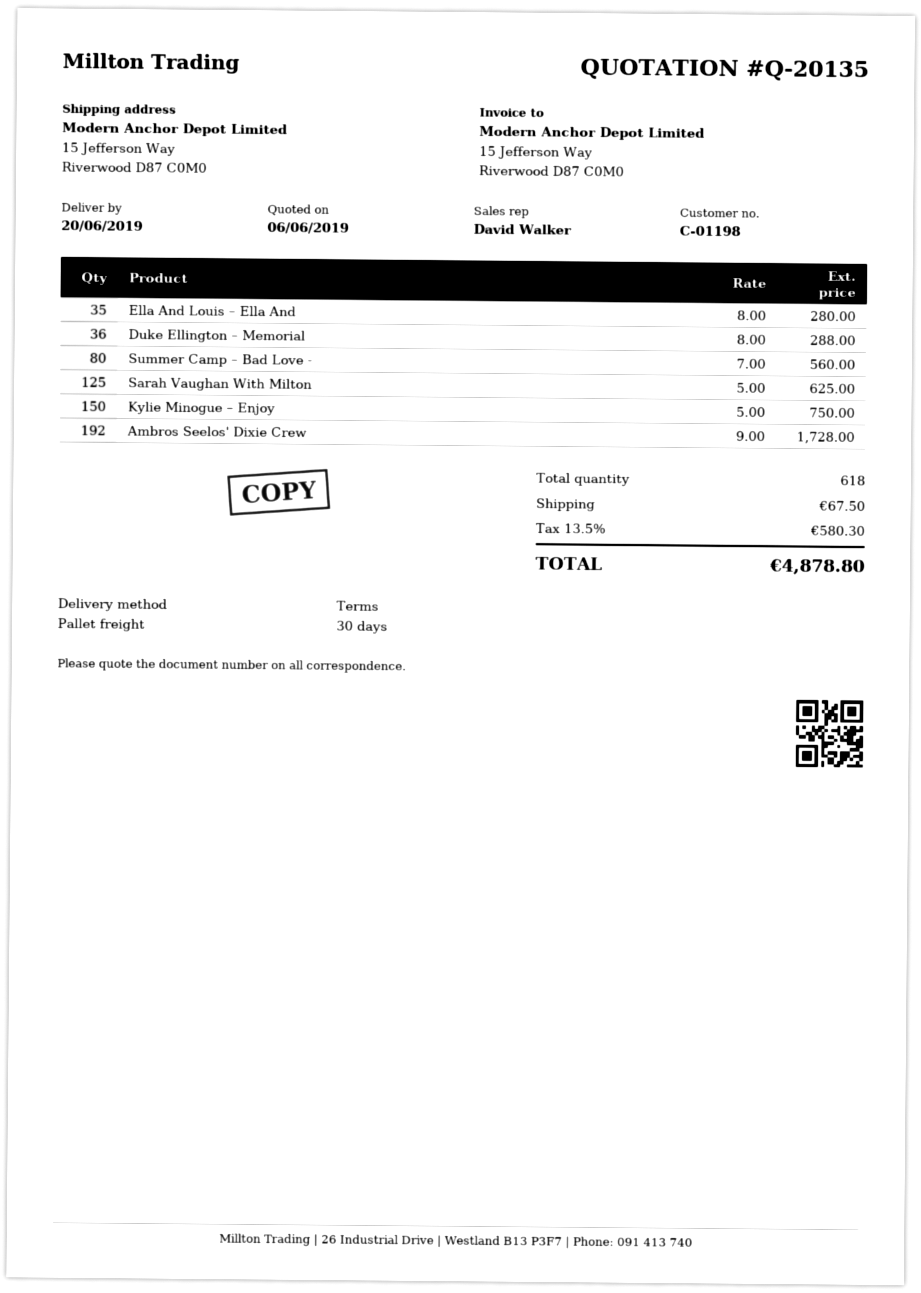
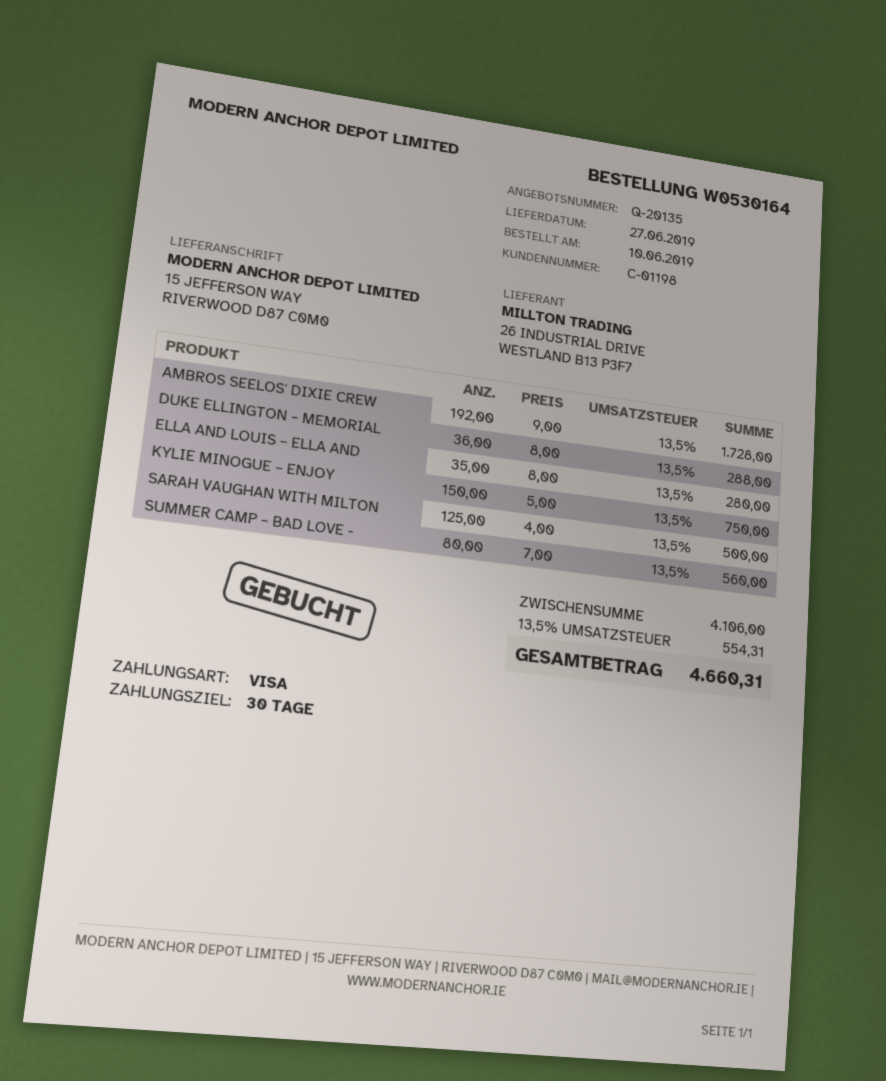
delivery date: 2019-06-20 -> 2019-06-27
Sarah Vaughan With Milton: 125 x 5.00 = 625.00 -> 125 x 4.00 = 500.00
shipping: 67.50 -> none
tax: 13.5% = 580.30 -> 13.5% = 554.31
total: 4878.80 -> 4660.31

